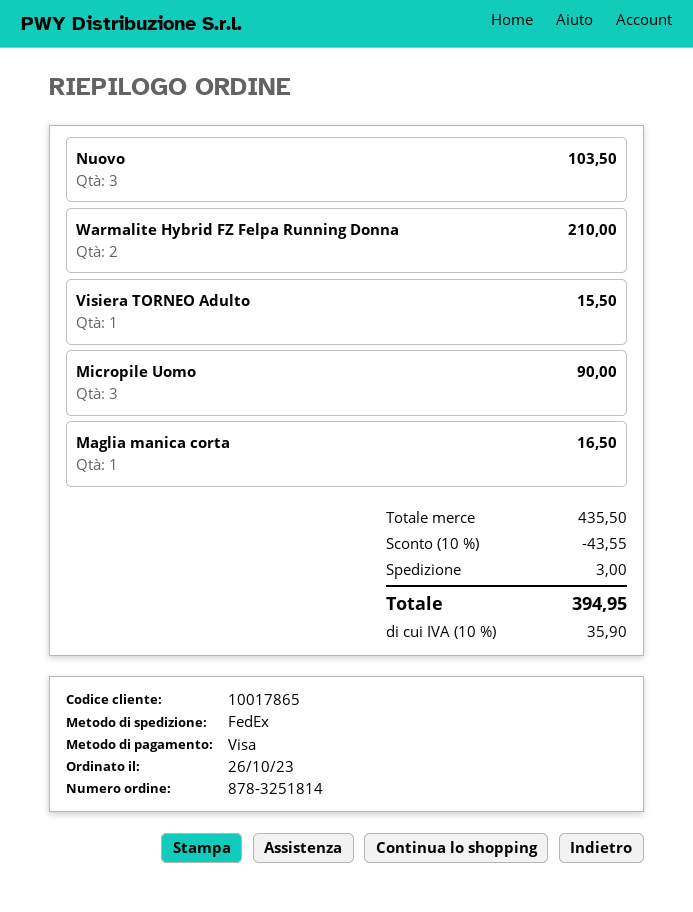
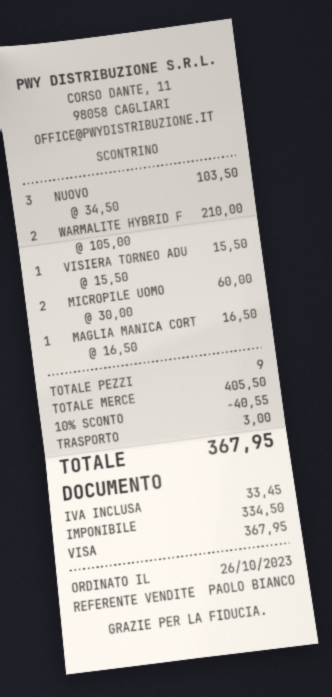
Micropile Uomo: 3 for 90.00 -> 2 for 60.00
subtotal: 435.50 -> 405.50
discount: 10% = 43.55 -> 10% = 40.55
tax: 35.90 -> 33.45
total: 394.95 -> 367.95

